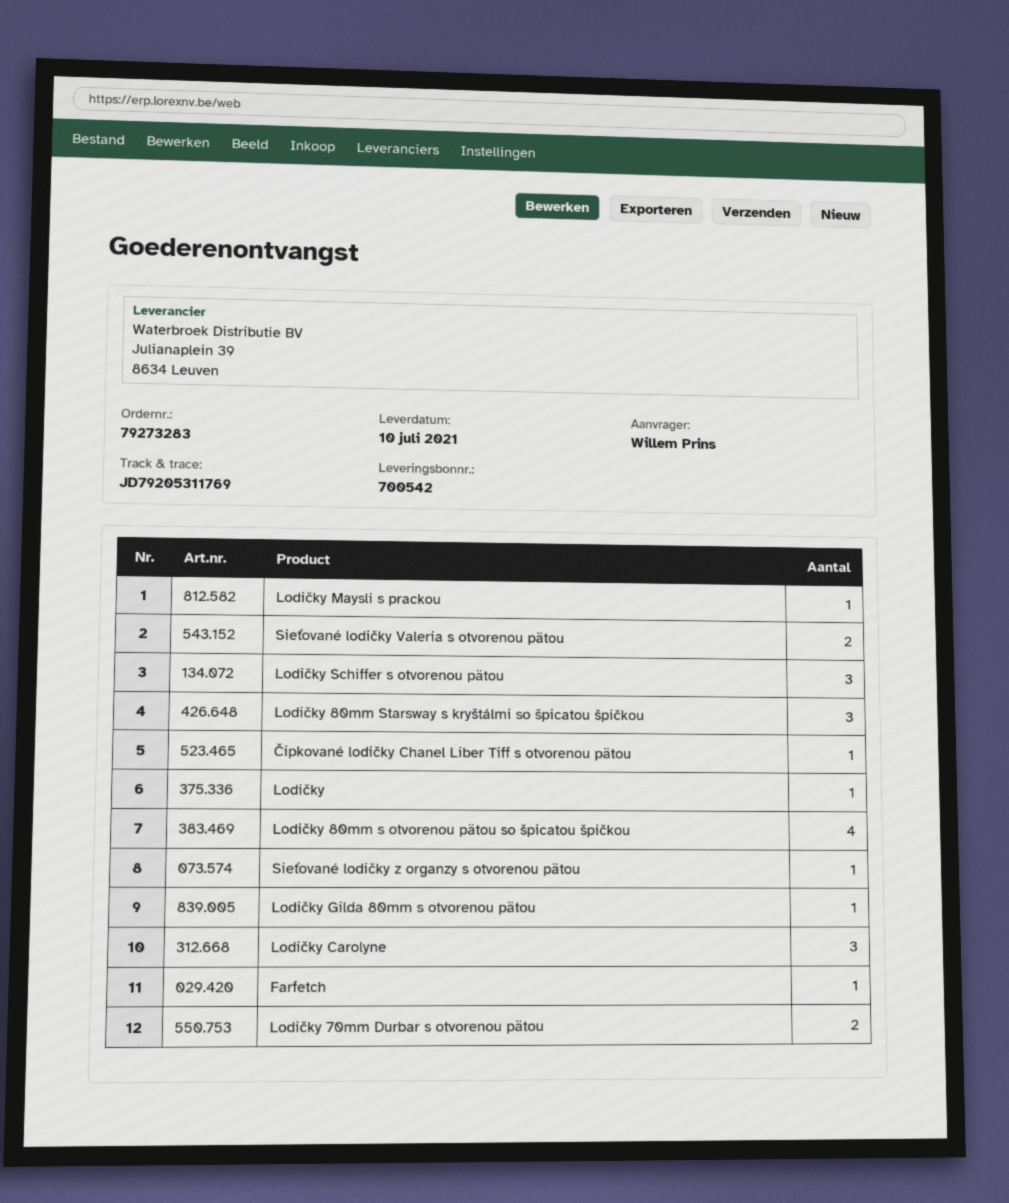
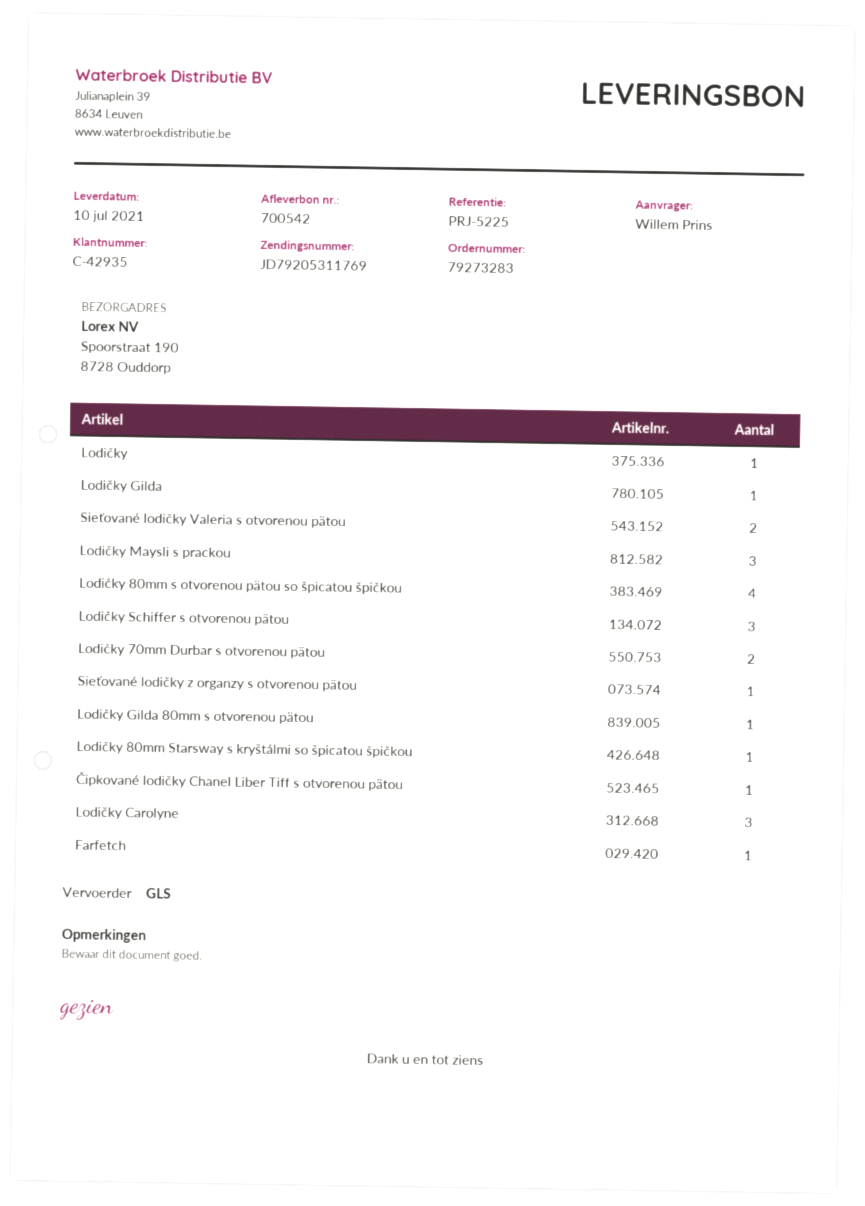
Lodičky Maysli s prackou: 1 -> 3
Lodičky 80mm Starsway s kryštálmi so špicatou špičkou: 3 -> 1
Lodičky Gilda: none -> 1

